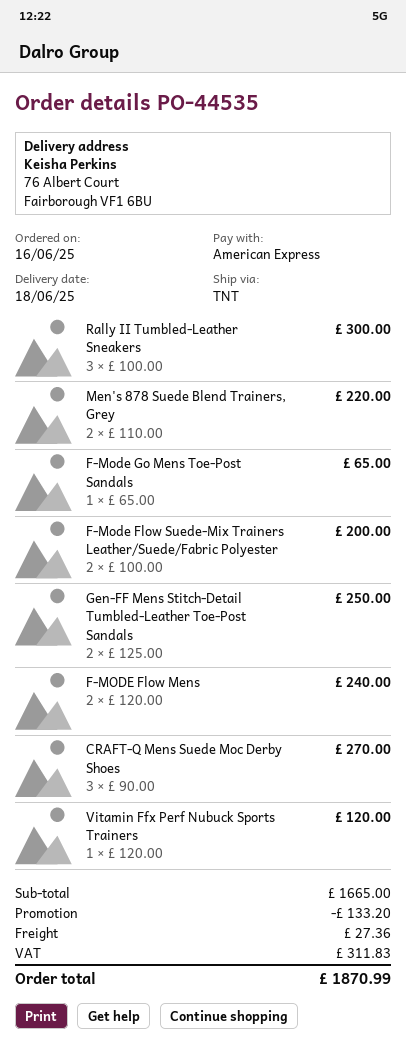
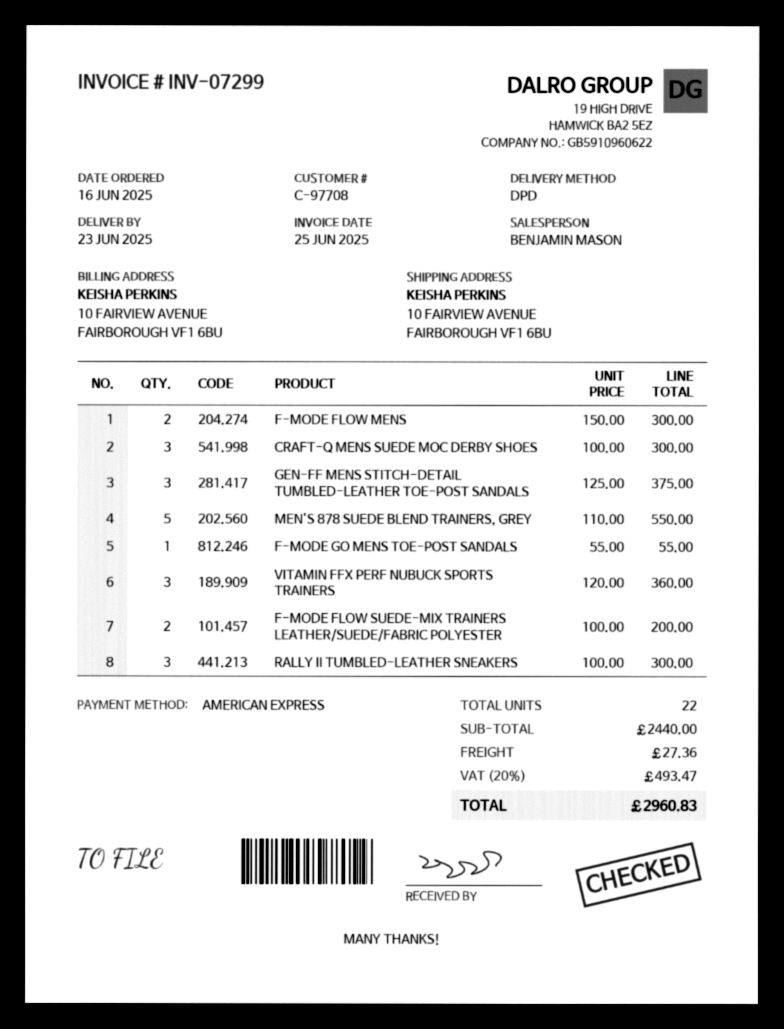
delivery date: 2025-06-18 -> 2025-06-23
shipping method: TNT -> DPD
ship to: 76 Albert Court, Fairborough VF1 6BU -> 10 FAIRVIEW AVENUE, FAIRBOROUGH VF1 6BU
Men's 878 Suede Blend Trainers, Grey: 2 x 110.00 = 220.00 -> 5 x 110.00 = 550.00
F-Mode Go Mens Toe-Post Sandals: 1 x 65.00 = 65.00 -> 1 x 55.00 = 55.00
Gen-FF Mens Stitch-Detail Tumbled-Leather Toe-Post Sandals: 2 x 125.00 = 250.00 -> 3 x 125.00 = 375.00
F-MODE Flow Mens: 2 x 120.00 = 240.00 -> 2 x 150.00 = 300.00
CRAFT-Q Mens Suede Moc Derby Shoes: 3 x 90.00 = 270.00 -> 3 x 100.00 = 300.00
Vitamin Ffx Perf Nubuck Sports Trainers: 1 x 120.00 = 120.00 -> 3 x 120.00 = 360.00
subtotal: 1665.00 -> 2440.00
discount: 133.20 -> none
tax: 311.83 -> 493.47
total: 1870.99 -> 2960.83

